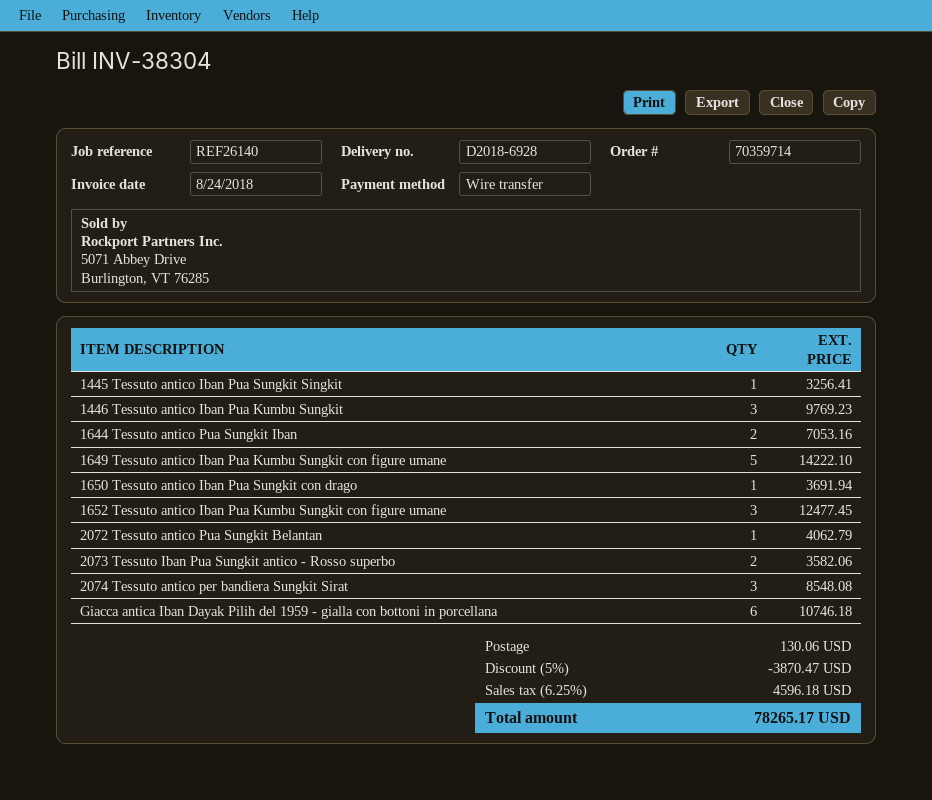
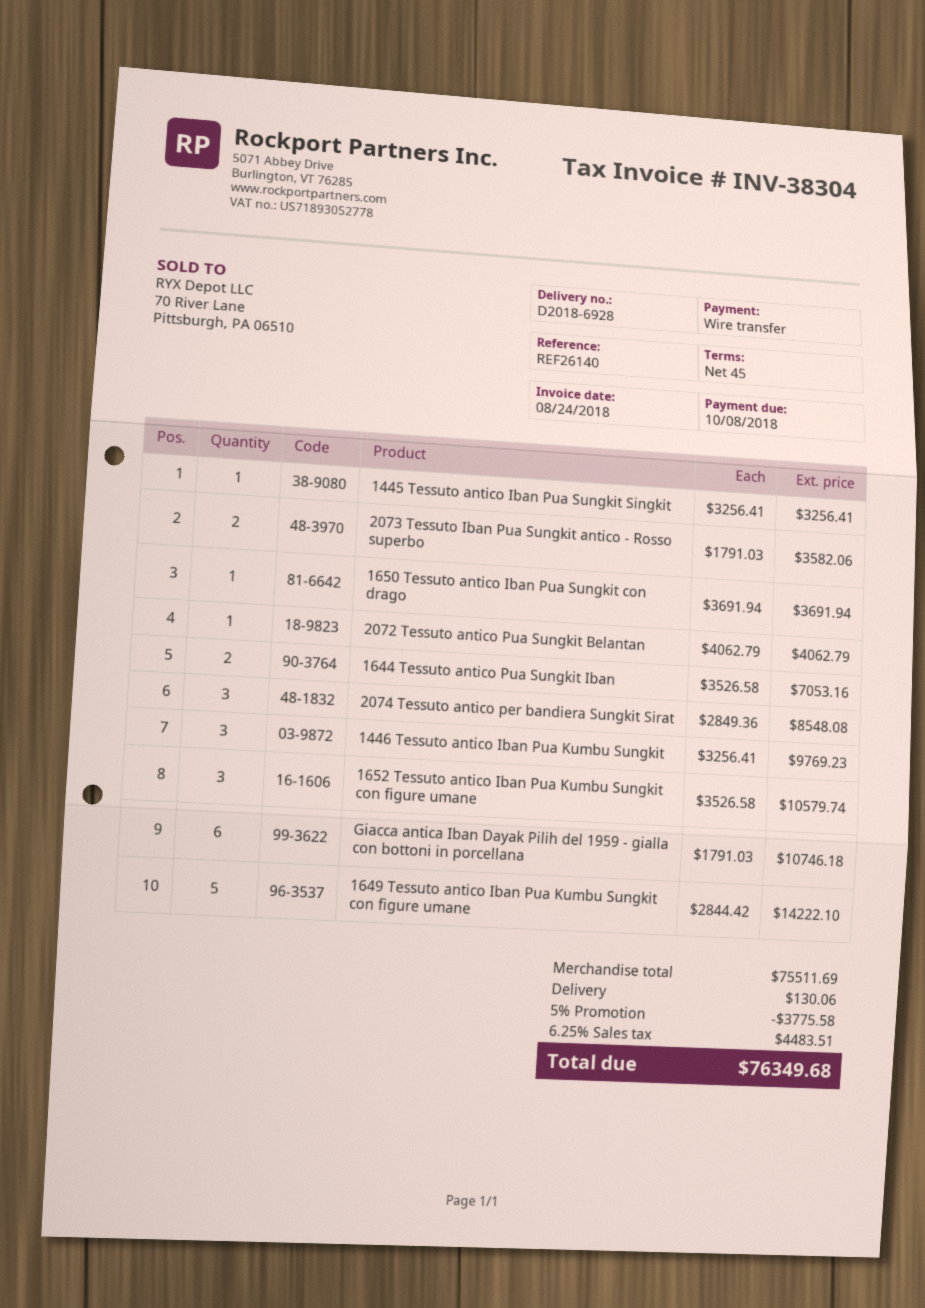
1652 Tessuto antico Iban Pua Kumbu Sungkit con figure umane: 3 for 12477.45 -> 3 for 10579.74
discount: 5% = 3870.47 -> 5% = 3775.58
tax: 6.25% = 4596.18 -> 6.25% = 4483.51
total: 78265.17 -> 76349.68

